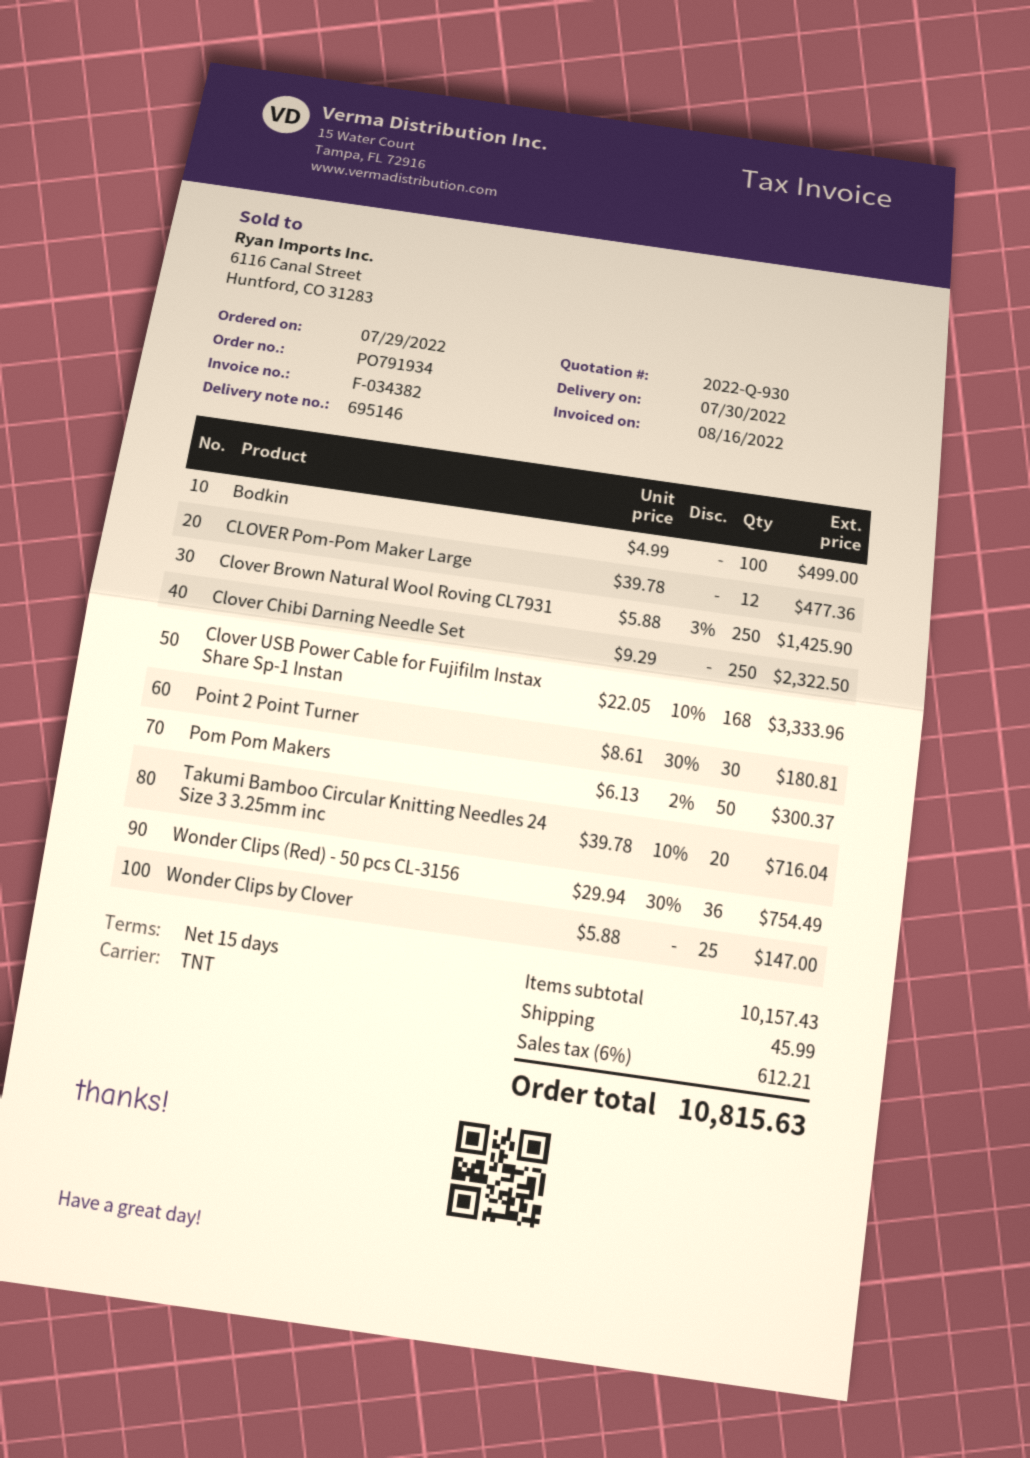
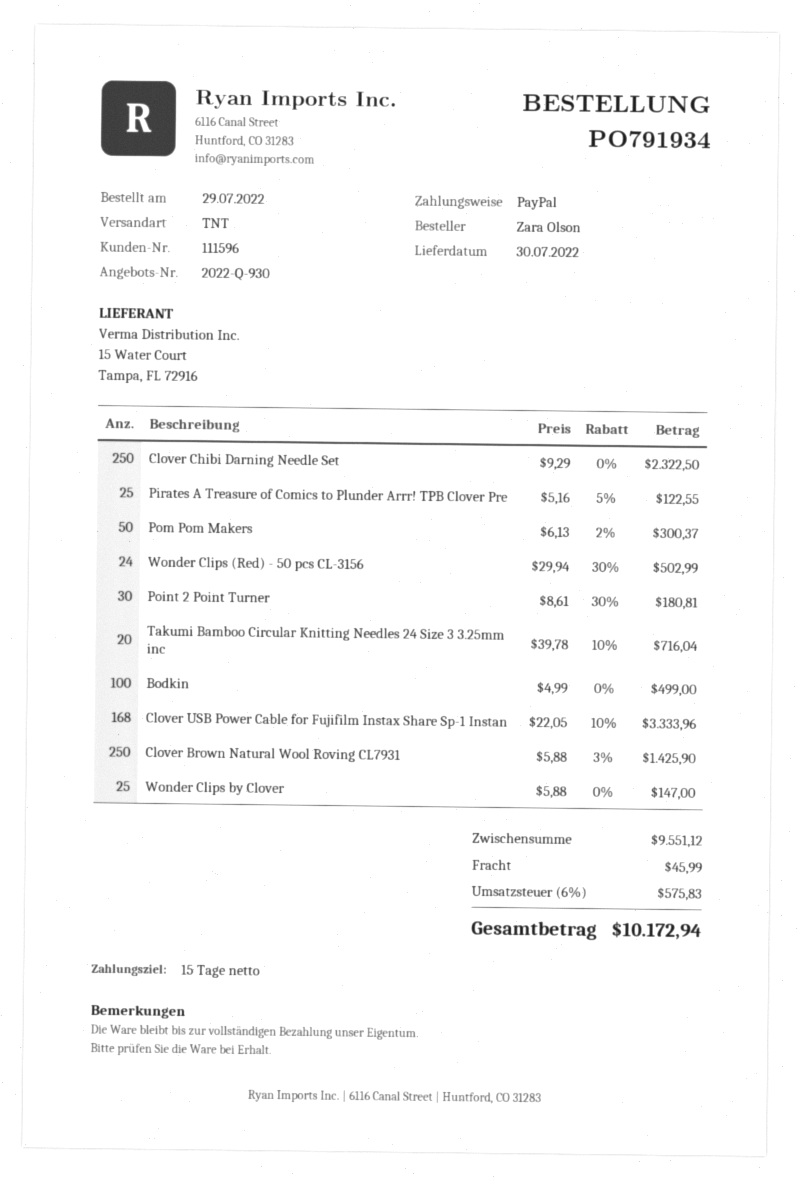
CLOVER Pom-Pom Maker Large: 12 x 39.78 = 477.36 -> none
Wonder Clips (Red) - 50 pcs CL-3156: 36 x 29.94 - 30% = 754.49 -> 24 x 29.94 - 30% = 502.99
Pirates A Treasure of Comics to Plunder Arrr! TPB Clover Pre: none -> 25 x 5.16 - 5% = 122.55
subtotal: 10157.43 -> 9551.12
tax: 6% = 612.21 -> 6% = 575.83
total: 10815.63 -> 10172.94

